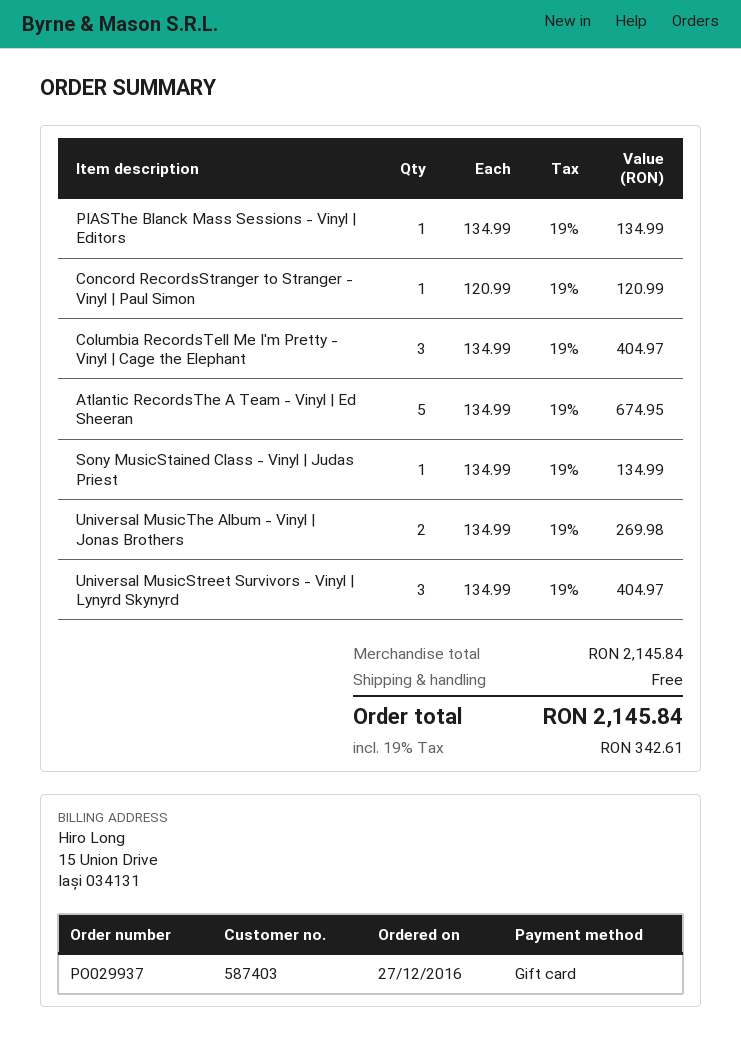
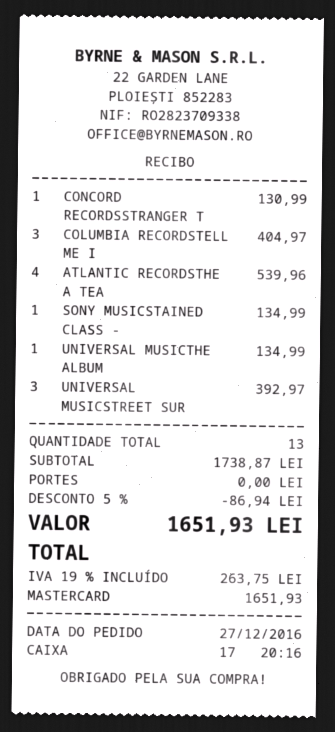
payment method: gift card -> Mastercard
PIASThe Blanck Mass Sessions - Vinyl | Editors: 1 for 134.99 -> none
Concord RecordsStranger to Stranger - Vinyl | Paul Simon: 1 for 120.99 -> 1 for 130.99
Atlantic RecordsThe A Team - Vinyl | Ed Sheeran: 5 for 674.95 -> 4 for 539.96
Universal MusicThe Album - Vinyl | Jonas Brothers: 2 for 269.98 -> 1 for 134.99
Universal MusicStreet Survivors - Vinyl | Lynyrd Skynyrd: 3 for 404.97 -> 3 for 392.97
subtotal: 2145.84 -> 1738.87
discount: none -> 5% = 86.94
tax: 19% = 342.61 -> 19% = 263.75
total: 2145.84 -> 1651.93

